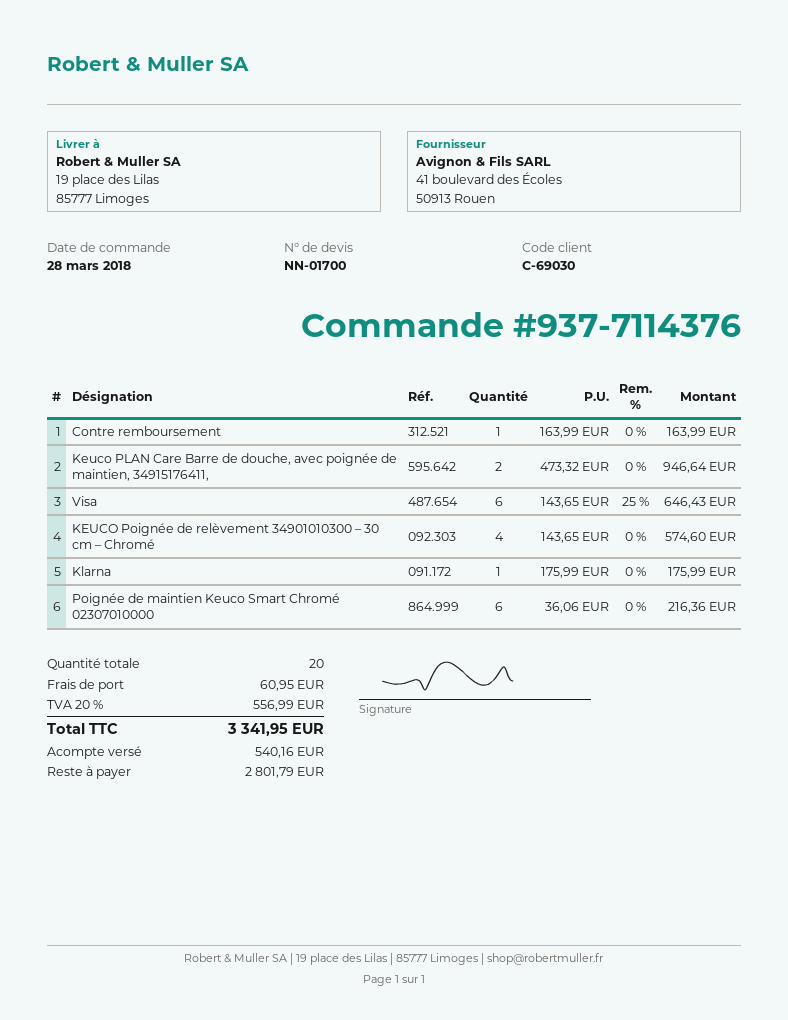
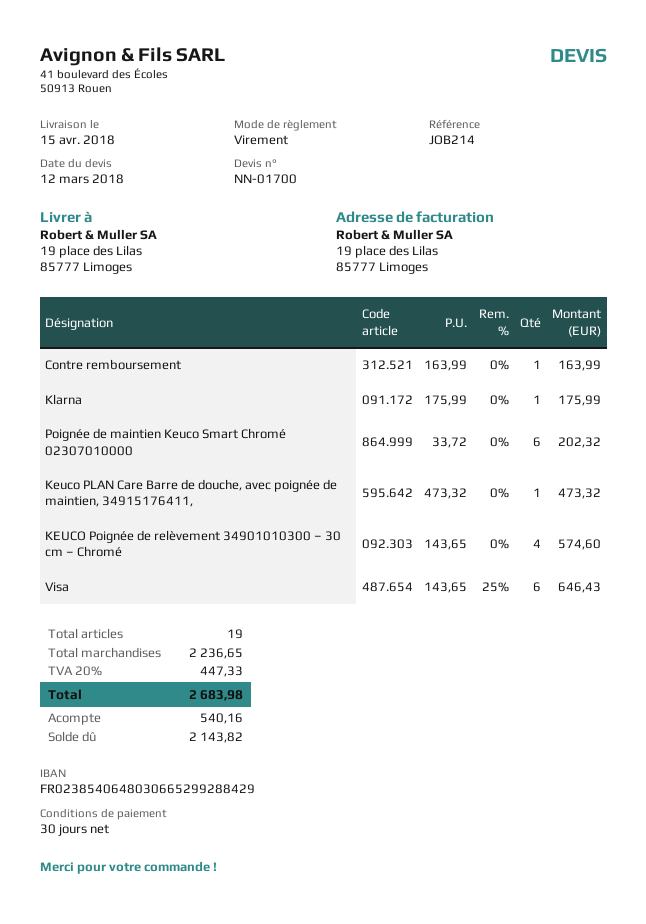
Keuco PLAN Care Barre de douche, avec poignée de maintien, 34915176411,: 2 x 473.32 = 946.64 -> 1 x 473.32 = 473.32
Poignée de maintien Keuco Smart Chromé 02307010000: 6 x 36.06 = 216.36 -> 6 x 33.72 = 202.32
total quantity: 20 -> 19
shipping: 60.95 -> none
tax: 20% = 556.99 -> 20% = 447.33
total: 3341.95 -> 2683.98
balance: 2801.79 -> 2143.82

